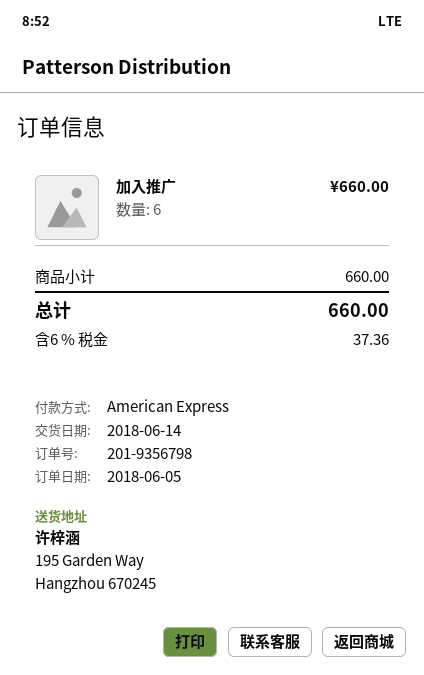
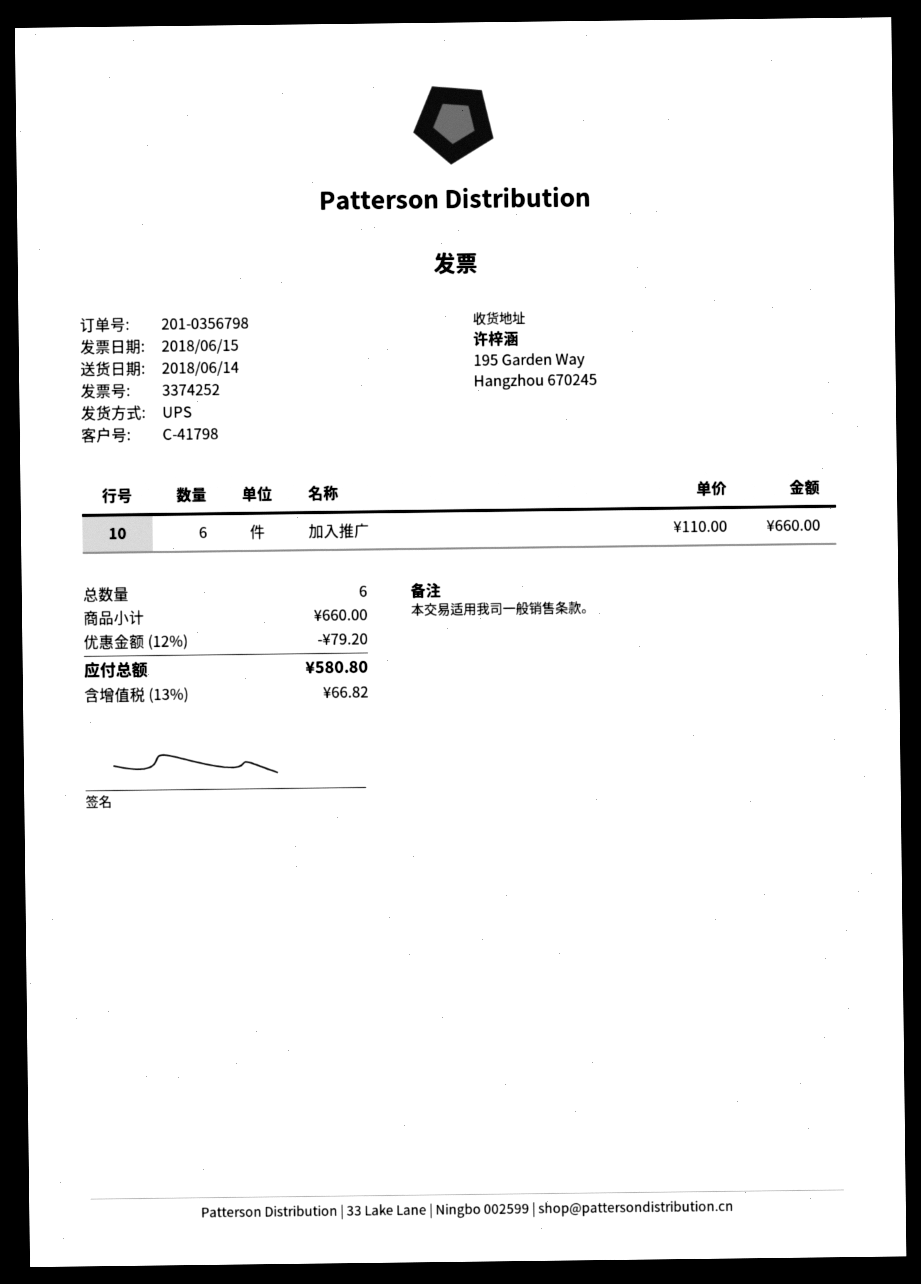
order number: 201-9356798 -> 201-0356798
discount: none -> 12% = 79.20
tax: 6% = 37.36 -> 13% = 66.82
total: 660.00 -> 580.80

